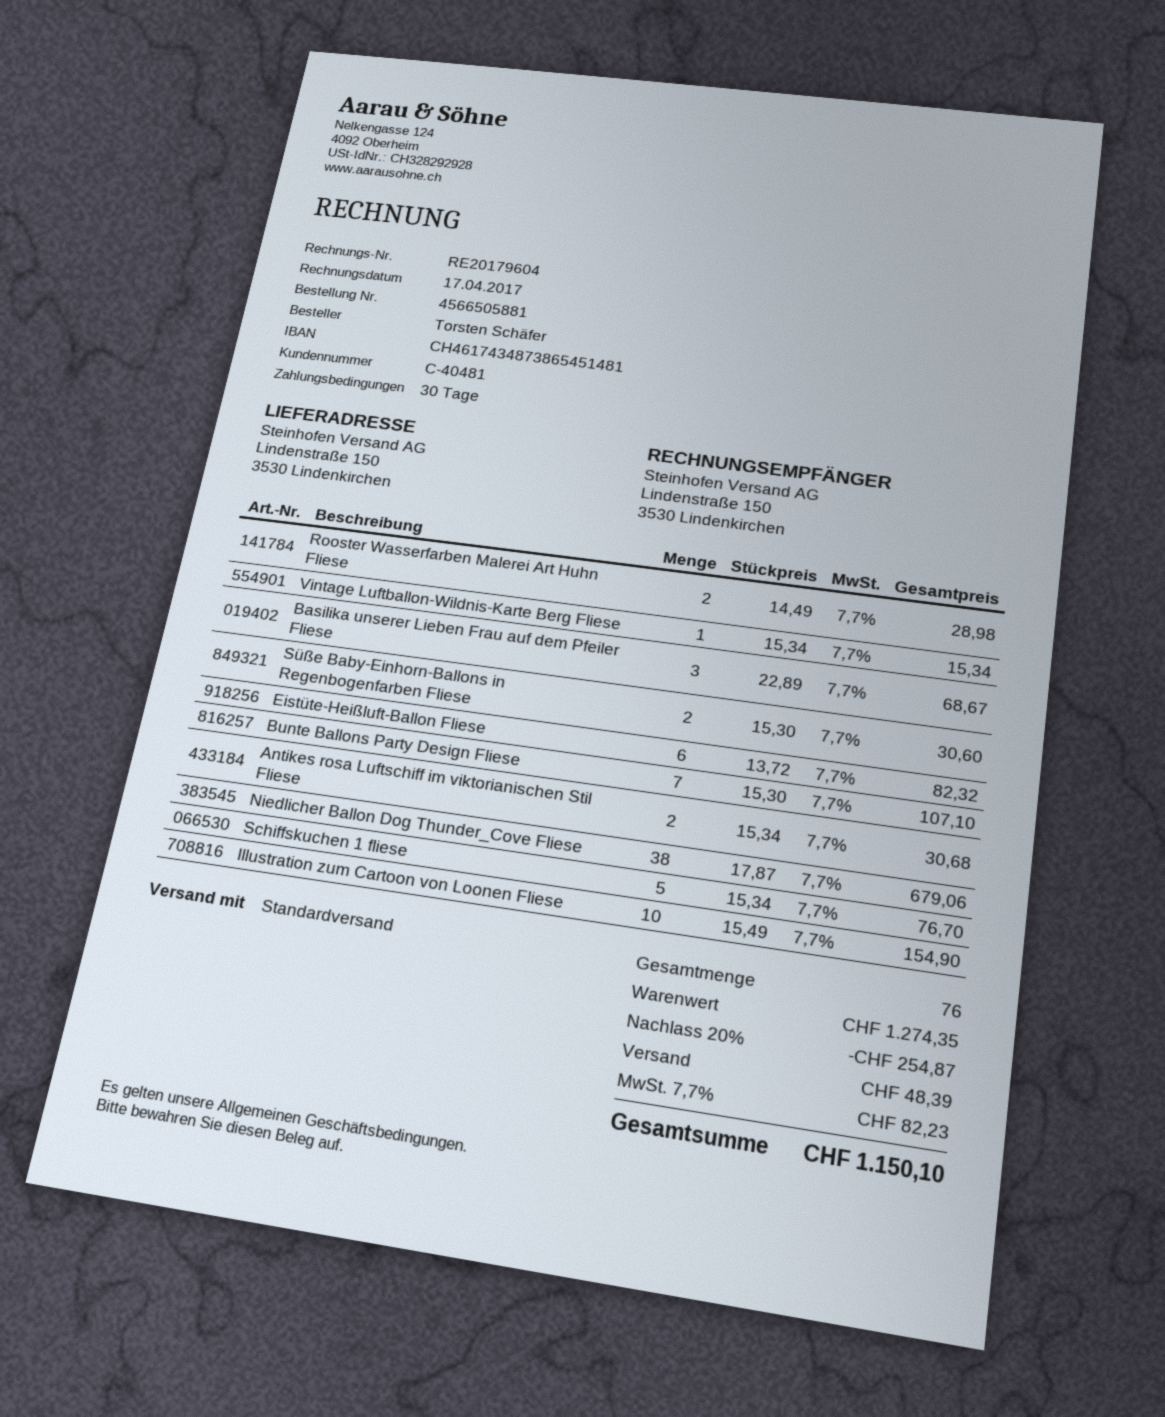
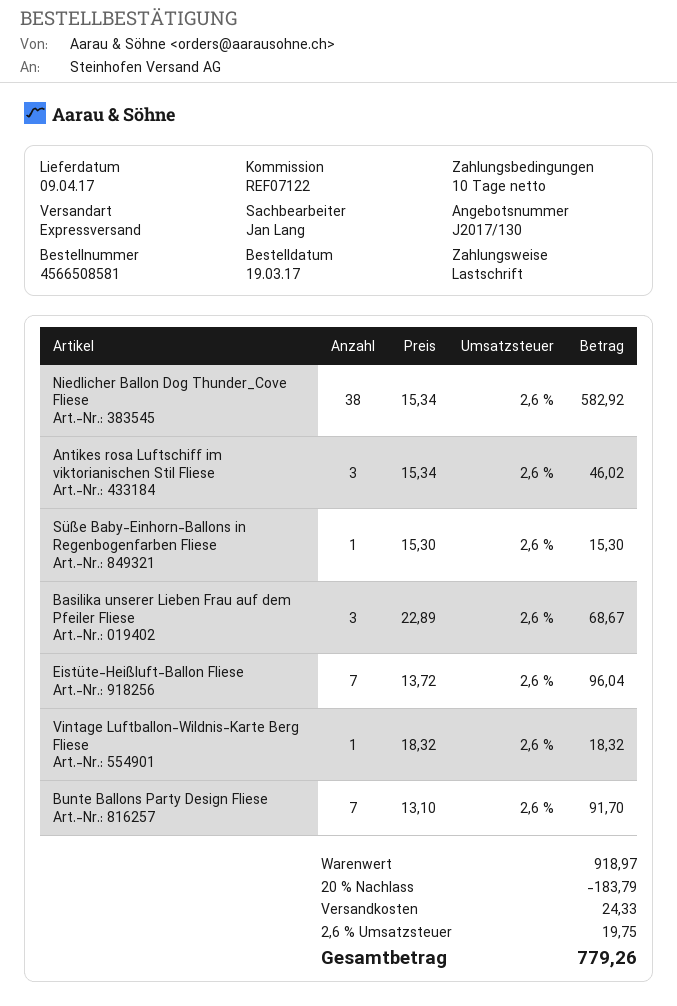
order number: 4566505881 -> 4566508581
payment terms: 30 days -> 10 days
shipping method: standard -> express
Rooster Wasserfarben Malerei Art Huhn Fliese: 2 x 14.49 = 28.98 -> none
Vintage Luftballon-Wildnis-Karte Berg Fliese: 1 x 15.34 = 15.34 -> 1 x 18.32 = 18.32
Süße Baby-Einhorn-Ballons in Regenbogenfarben Fliese: 2 x 15.30 = 30.60 -> 1 x 15.30 = 15.30
Eistüte-Heißluft-Ballon Fliese: 6 x 13.72 = 82.32 -> 7 x 13.72 = 96.04
Bunte Ballons Party Design Fliese: 7 x 15.30 = 107.10 -> 7 x 13.10 = 91.70
Antikes rosa Luftschiff im viktorianischen Stil Fliese: 2 x 15.34 = 30.68 -> 3 x 15.34 = 46.02
Niedlicher Ballon Dog Thunder_Cove Fliese: 38 x 17.87 = 679.06 -> 38 x 15.34 = 582.92
Schiffskuchen 1 fliese: 5 x 15.34 = 76.70 -> none
Illustration zum Cartoon von Loonen Fliese: 10 x 15.49 = 154.90 -> none
subtotal: 1274.35 -> 918.97
discount: 20% = 254.87 -> 20% = 183.79
shipping: 48.39 -> 24.33
tax: 7.7% = 82.23 -> 2.6% = 19.75
total: 1150.10 -> 779.26

